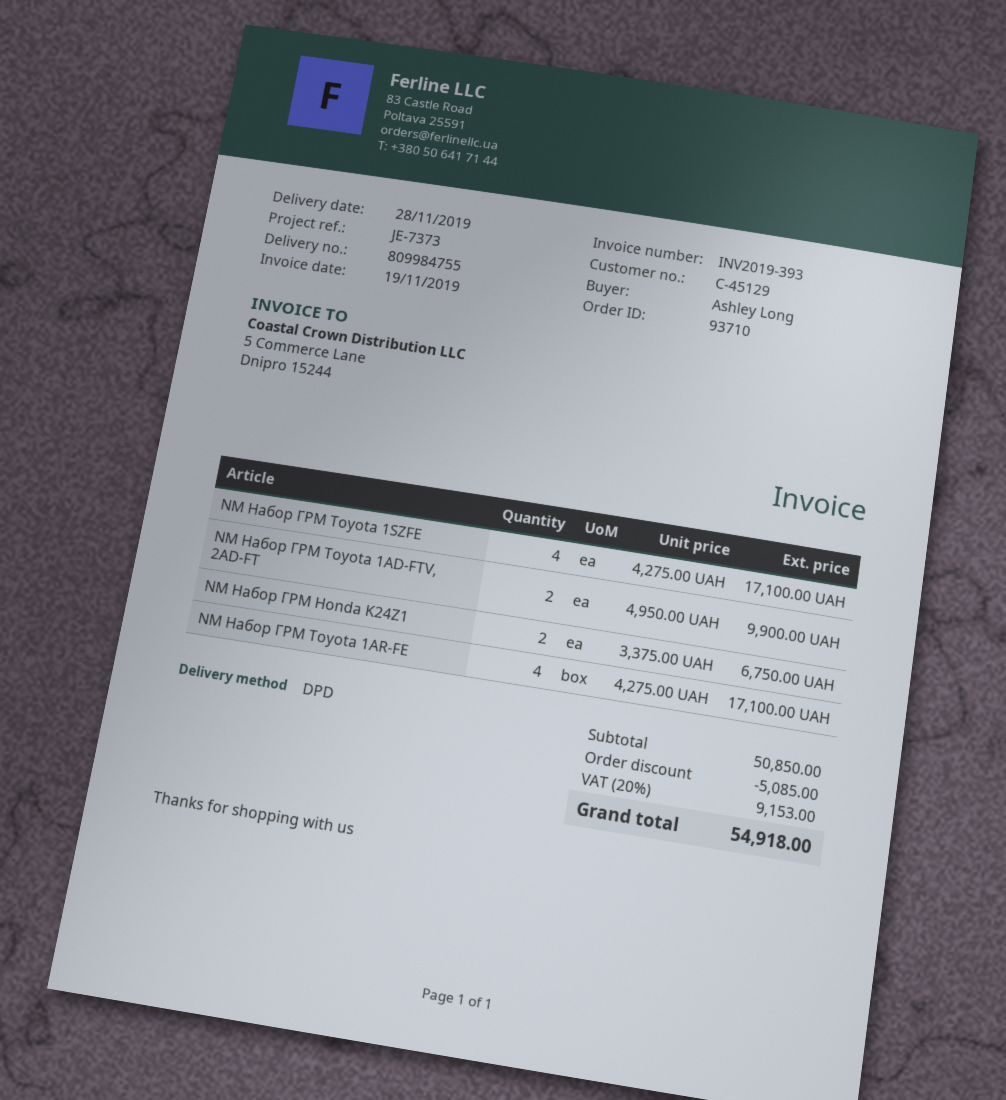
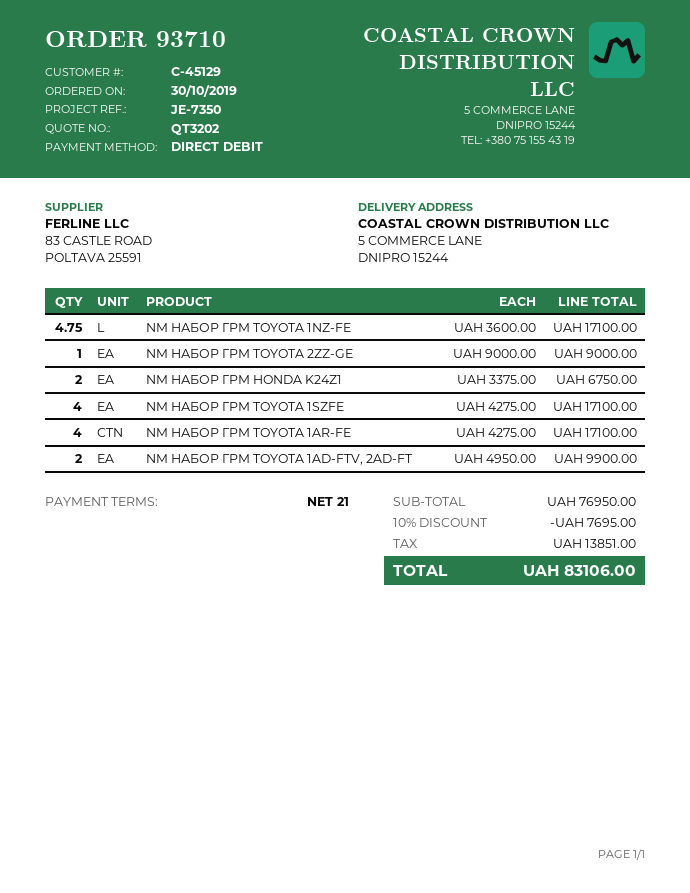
reference: JE-7373 -> JE-7350
NM НАБОР ГРМ TOYOTA 1NZ-FE: none -> 4.75 x 3600.00 = 17100.00
NM НАБОР ГРМ TOYOTA 2ZZ-GE: none -> 1 x 9000.00 = 9000.00
subtotal: 50850.00 -> 76950.00
discount: 5085.00 -> 7695.00
tax: 9153.00 -> 13851.00
total: 54918.00 -> 83106.00

